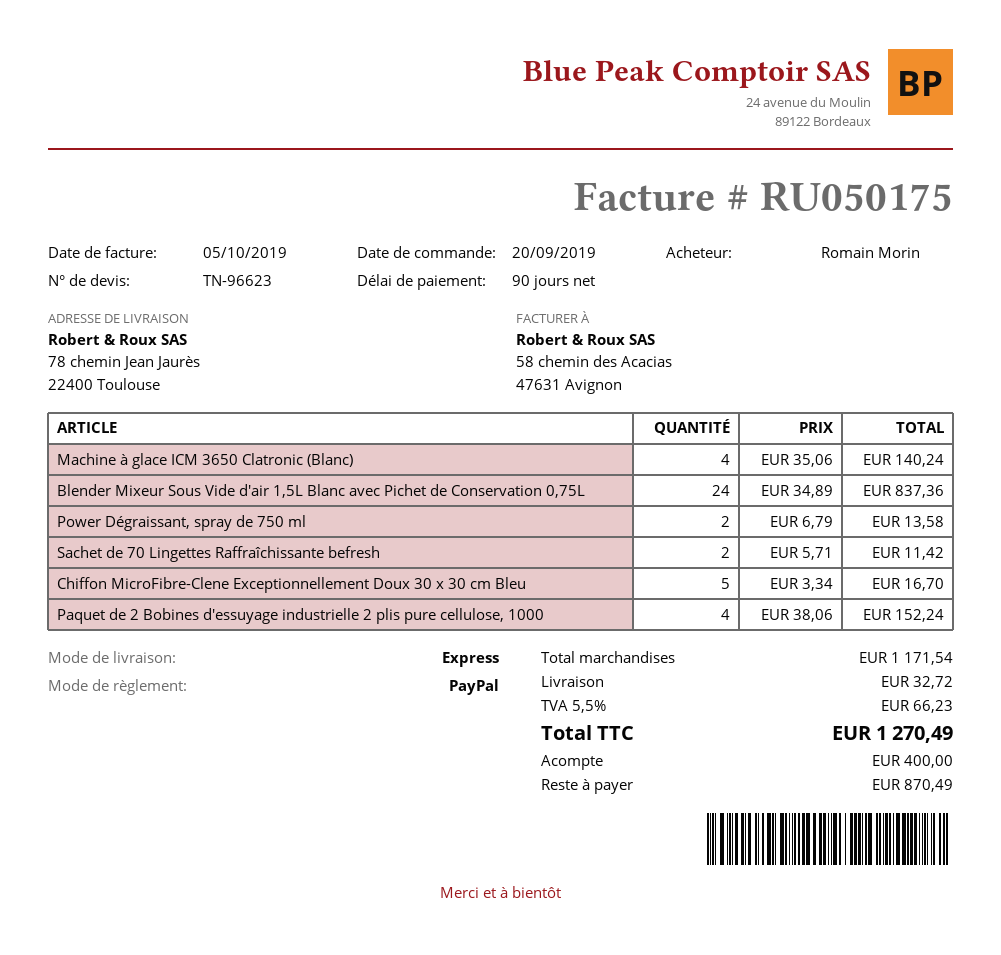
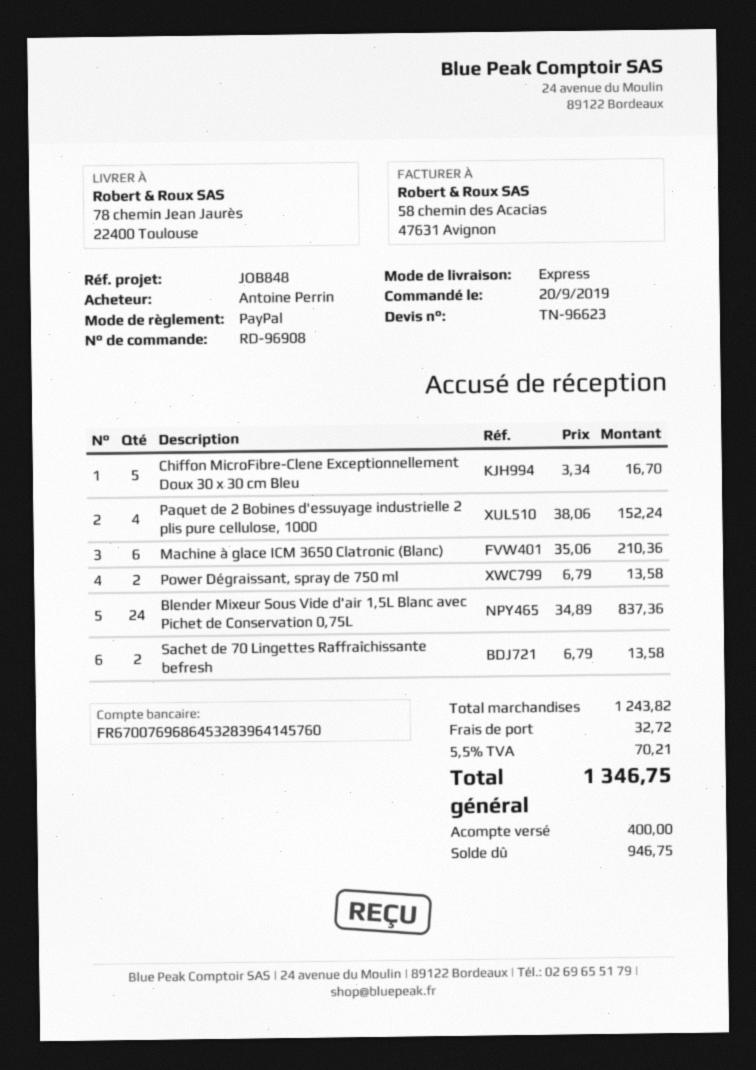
ordered by: Romain Morin -> Antoine Perrin
Machine à glace ICM 3650 Clatronic (Blanc): 4 x 35.06 = 140.24 -> 6 x 35.06 = 210.36
Sachet de 70 Lingettes Raffraîchissante befresh: 2 x 5.71 = 11.42 -> 2 x 6.79 = 13.58
subtotal: 1171.54 -> 1243.82
tax: 5.5% = 66.23 -> 5.5% = 70.21
total: 1270.49 -> 1346.75
balance: 870.49 -> 946.75

